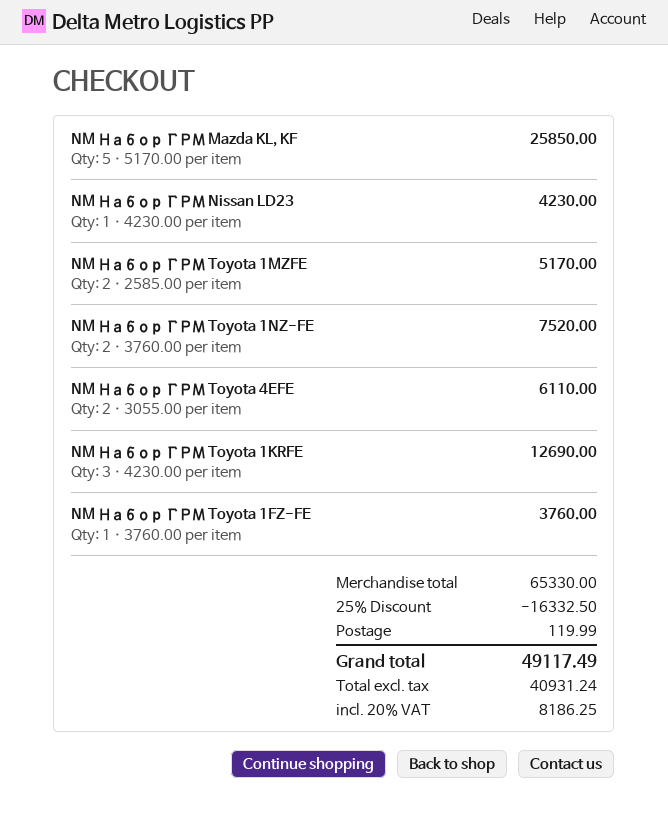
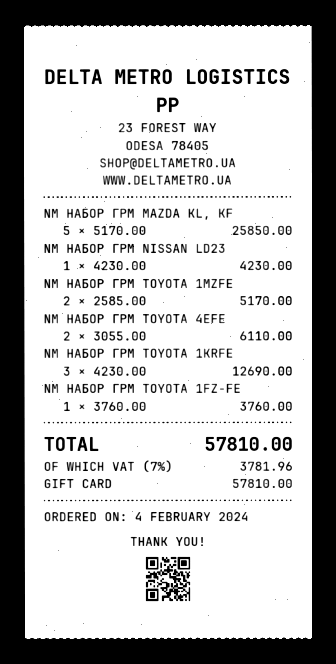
NM Набор ГРМ Toyota 1NZ-FE: 2 x 3760.00 = 7520.00 -> none
discount: 25% = 16332.50 -> none
shipping: 119.99 -> none
tax: 20% = 8186.25 -> 7% = 3781.96
total: 49117.49 -> 57810.00

